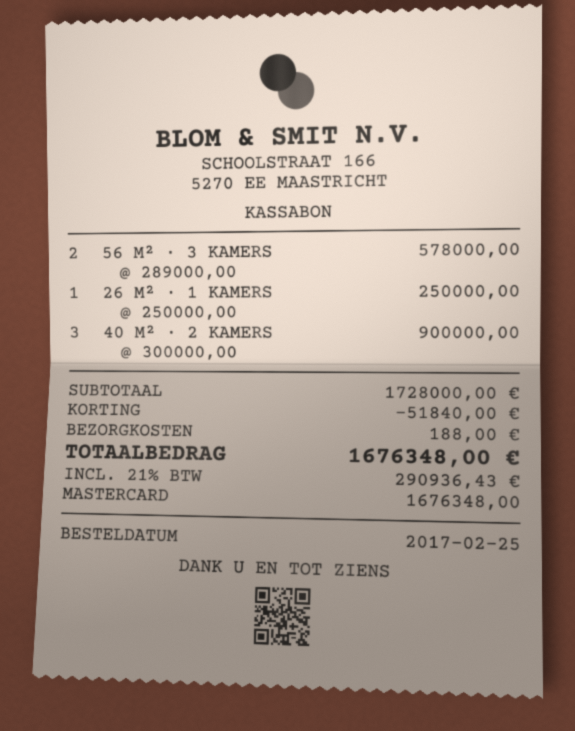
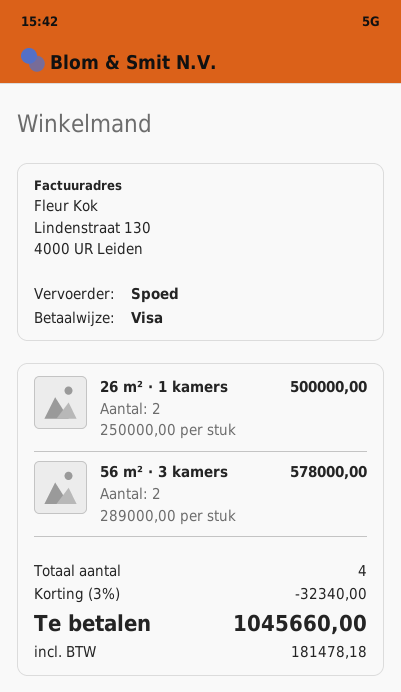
payment method: Mastercard -> Visa
26 M² · 1 KAMERS: 1 x 250000.00 = 250000.00 -> 2 x 250000.00 = 500000.00
40 M² · 2 KAMERS: 3 x 300000.00 = 900000.00 -> none
discount: 51840.00 -> 32340.00
shipping: 188.00 -> none
tax: 290936.43 -> 181478.18
total: 1676348.00 -> 1045660.00

